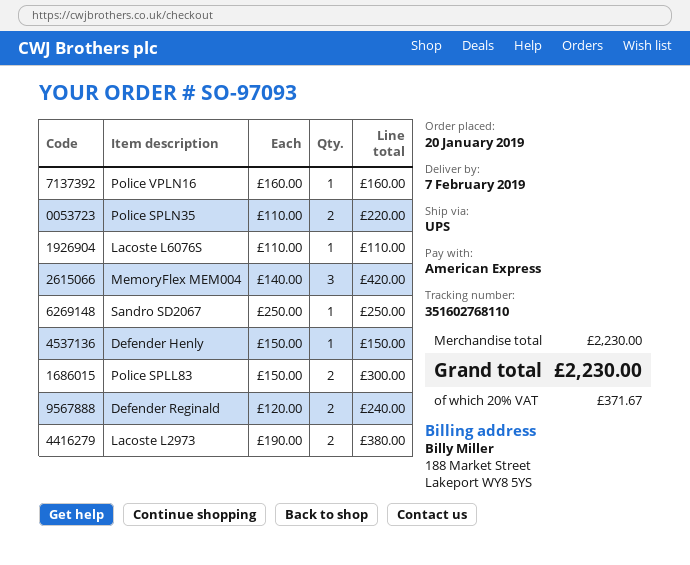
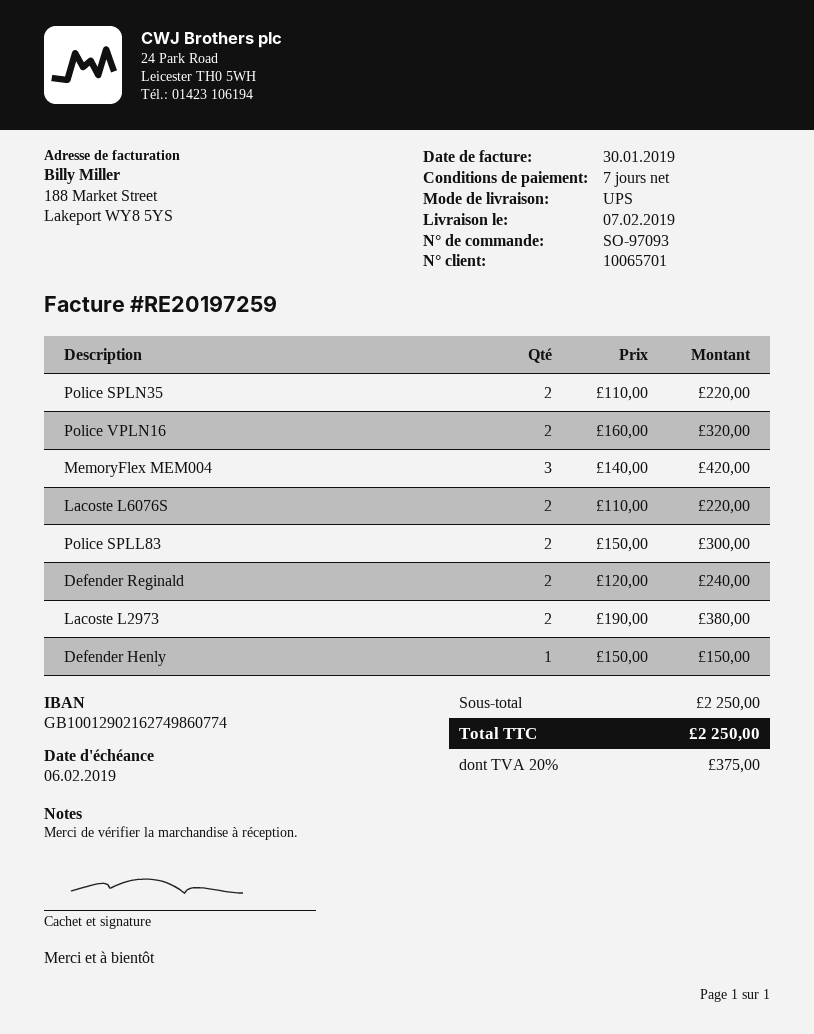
Police VPLN16: 1 x 160.00 = 160.00 -> 2 x 160.00 = 320.00
Lacoste L6076S: 1 x 110.00 = 110.00 -> 2 x 110.00 = 220.00
Sandro SD2067: 1 x 250.00 = 250.00 -> none
subtotal: 2230.00 -> 2250.00
tax: 20% = 371.67 -> 20% = 375.00
total: 2230.00 -> 2250.00

